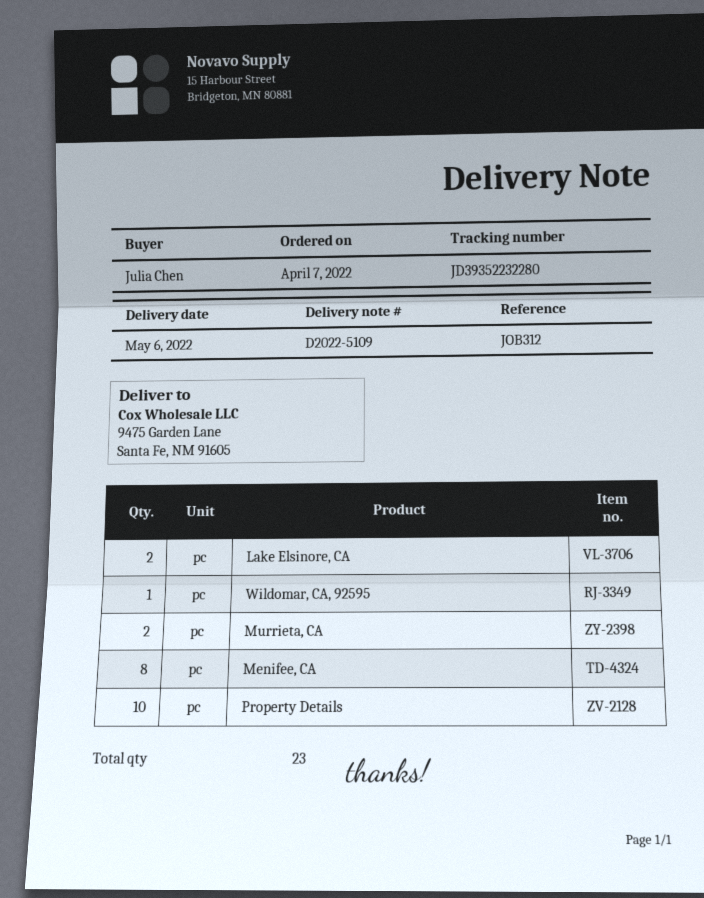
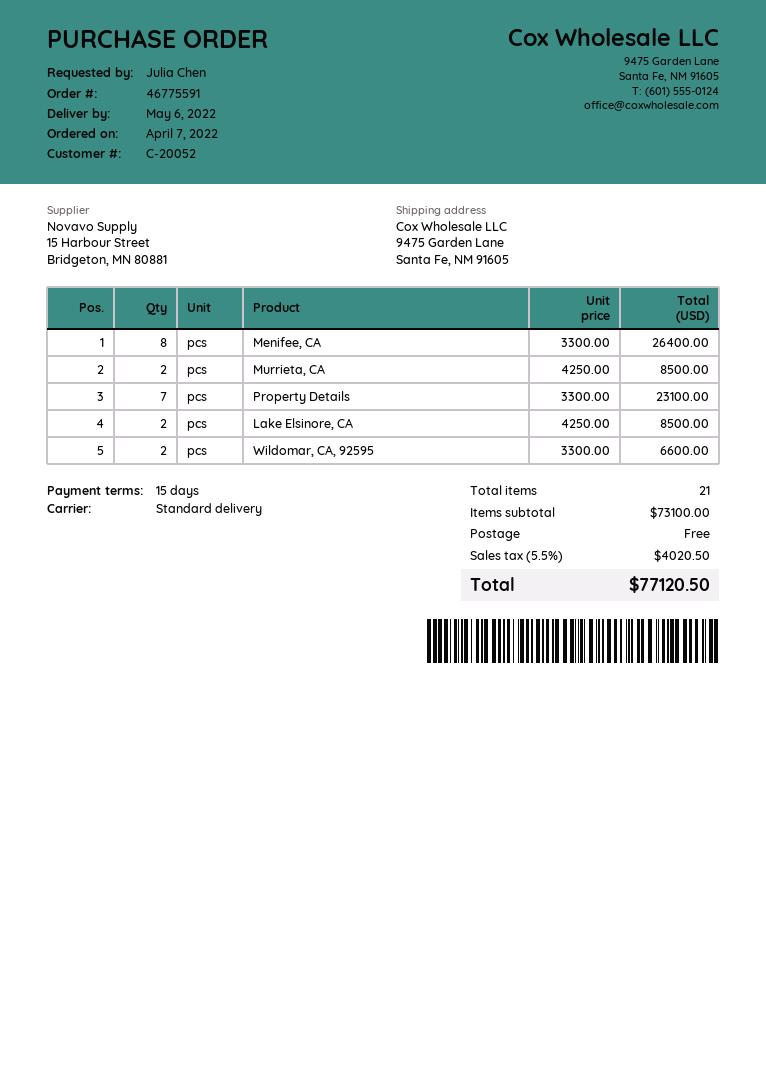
Wildomar, CA, 92595: 1 -> 2
Property Details: 10 -> 7
total quantity: 23 -> 21

